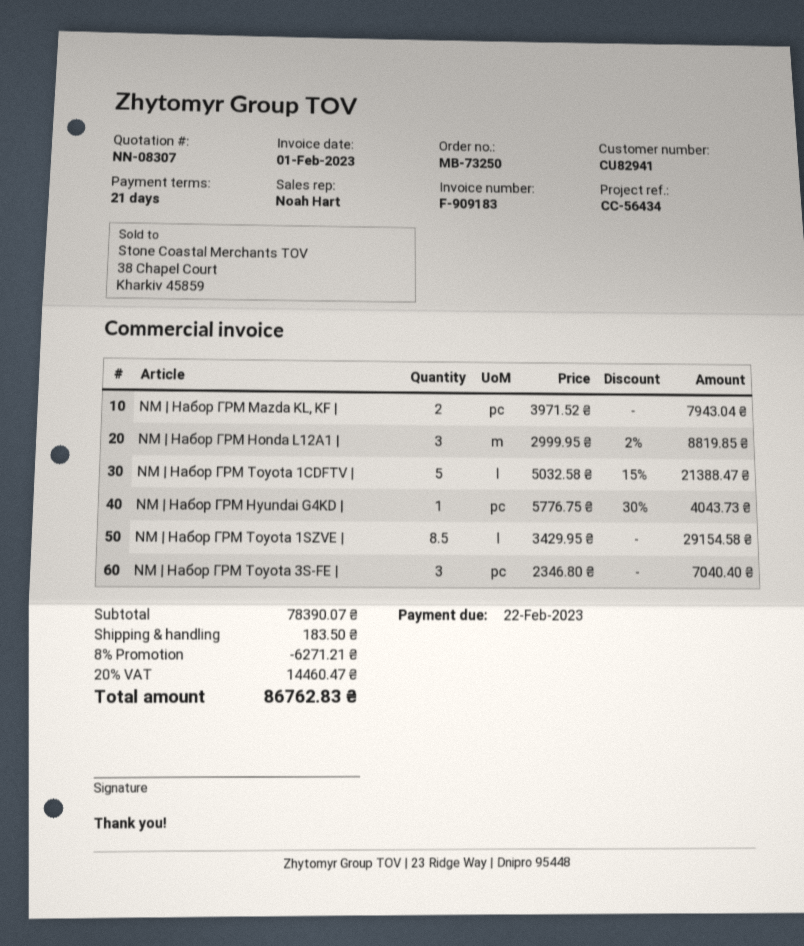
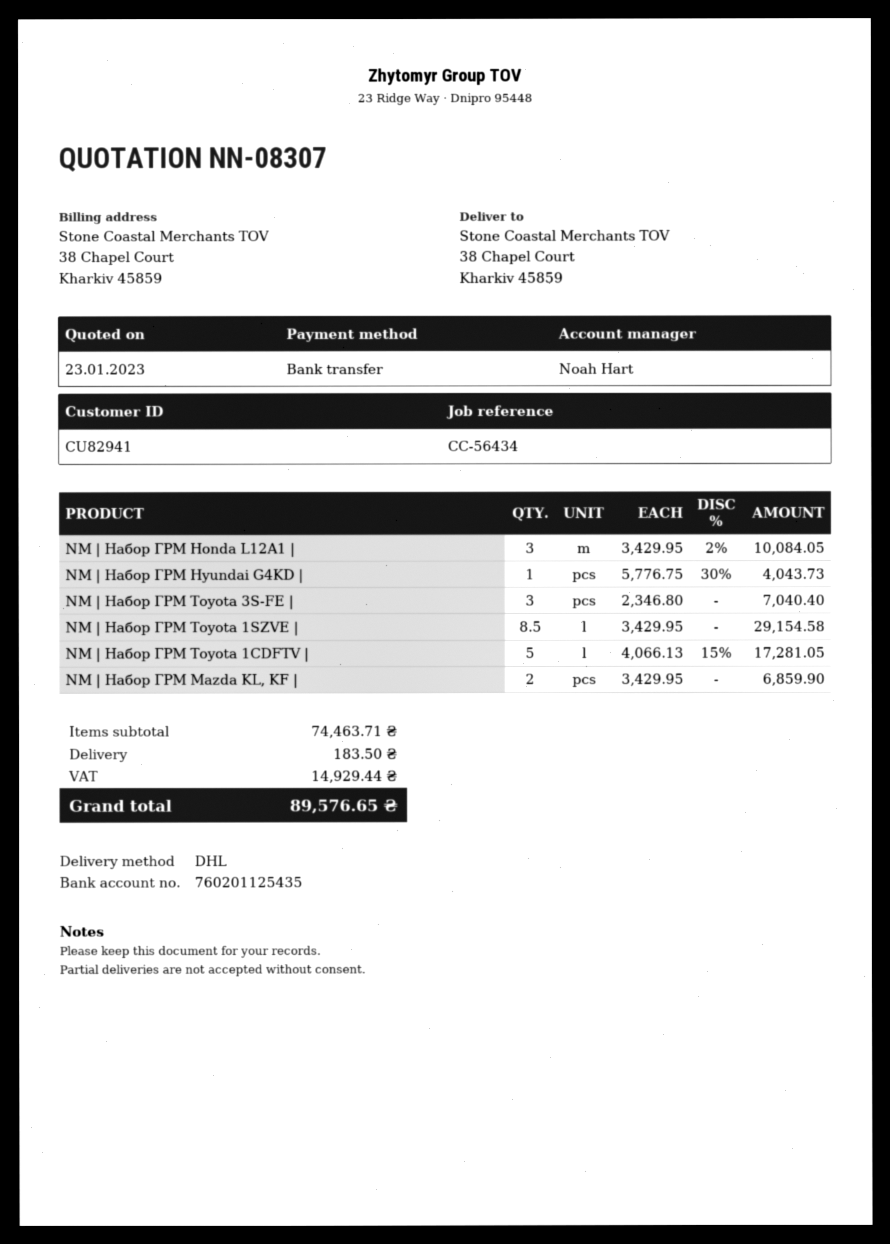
NM | Набор ГРМ Mazda KL, KF |: 2 x 3971.52 = 7943.04 -> 2 x 3429.95 = 6859.90
NM | Набор ГРМ Honda L12A1 |: 3 x 2999.95 - 2% = 8819.85 -> 3 x 3429.95 - 2% = 10084.05
NM | Набор ГРМ Toyota 1CDFTV |: 5 x 5032.58 - 15% = 21388.47 -> 5 x 4066.13 - 15% = 17281.05
subtotal: 78390.07 -> 74463.71
discount: 8% = 6271.21 -> none
tax: 14460.47 -> 14929.44
total: 86762.83 -> 89576.65

